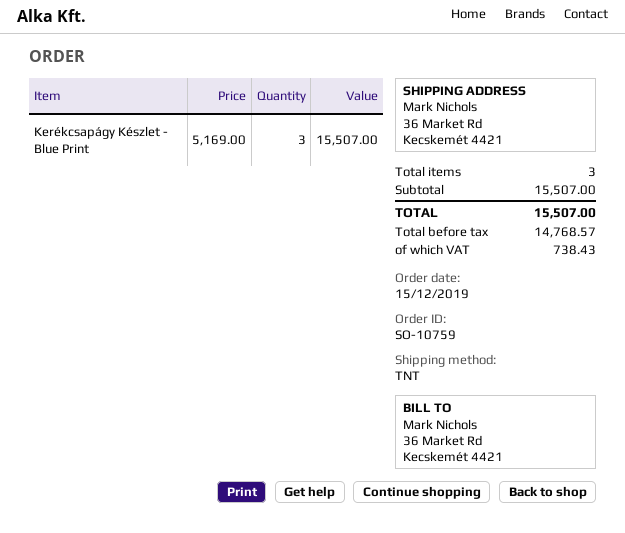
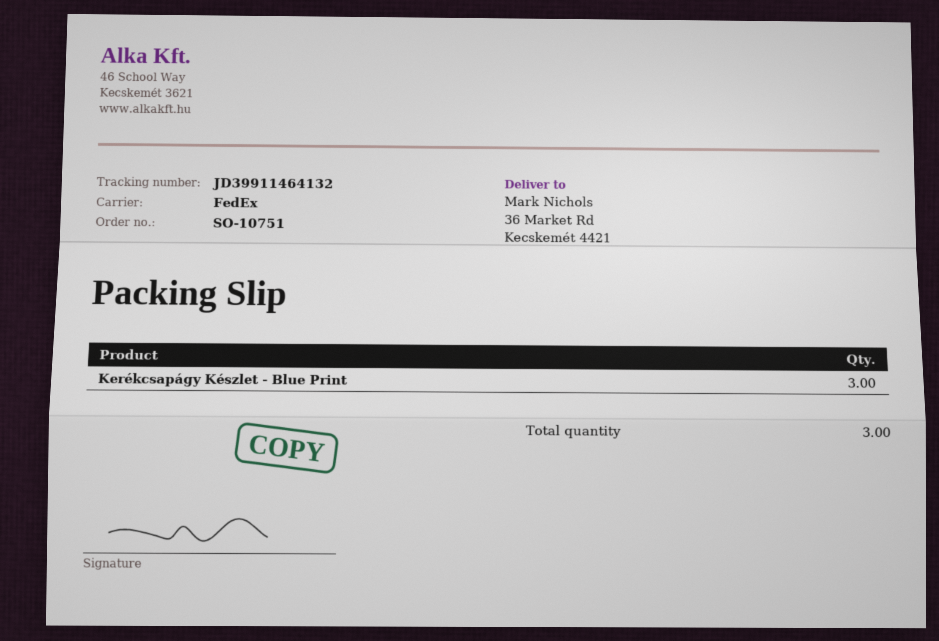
order number: SO-10759 -> SO-10751
shipping method: TNT -> FedEx

